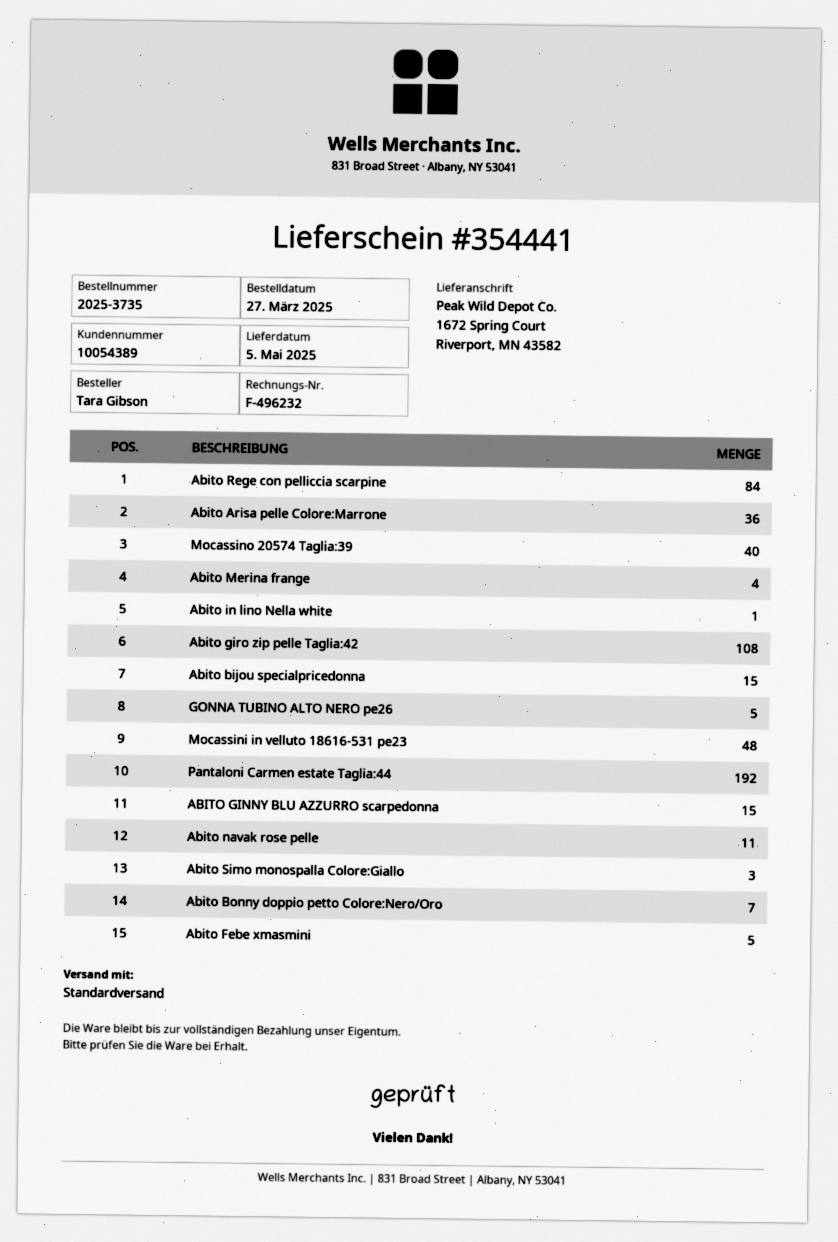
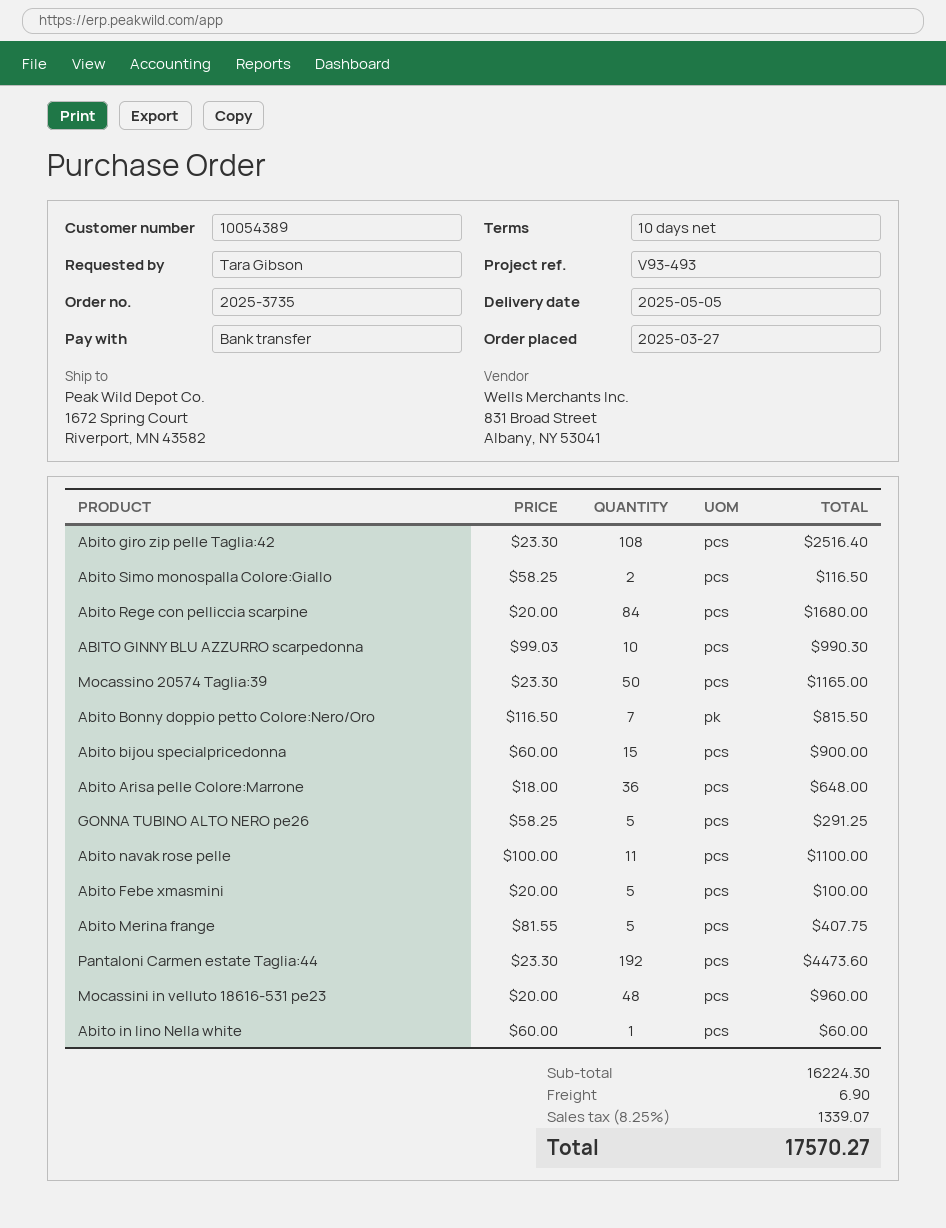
Mocassino 20574 Taglia:39: 40 -> 50
Abito Merina frange: 4 -> 5
ABITO GINNY BLU AZZURRO scarpedonna: 15 -> 10
Abito Simo monospalla Colore:Giallo: 3 -> 2

